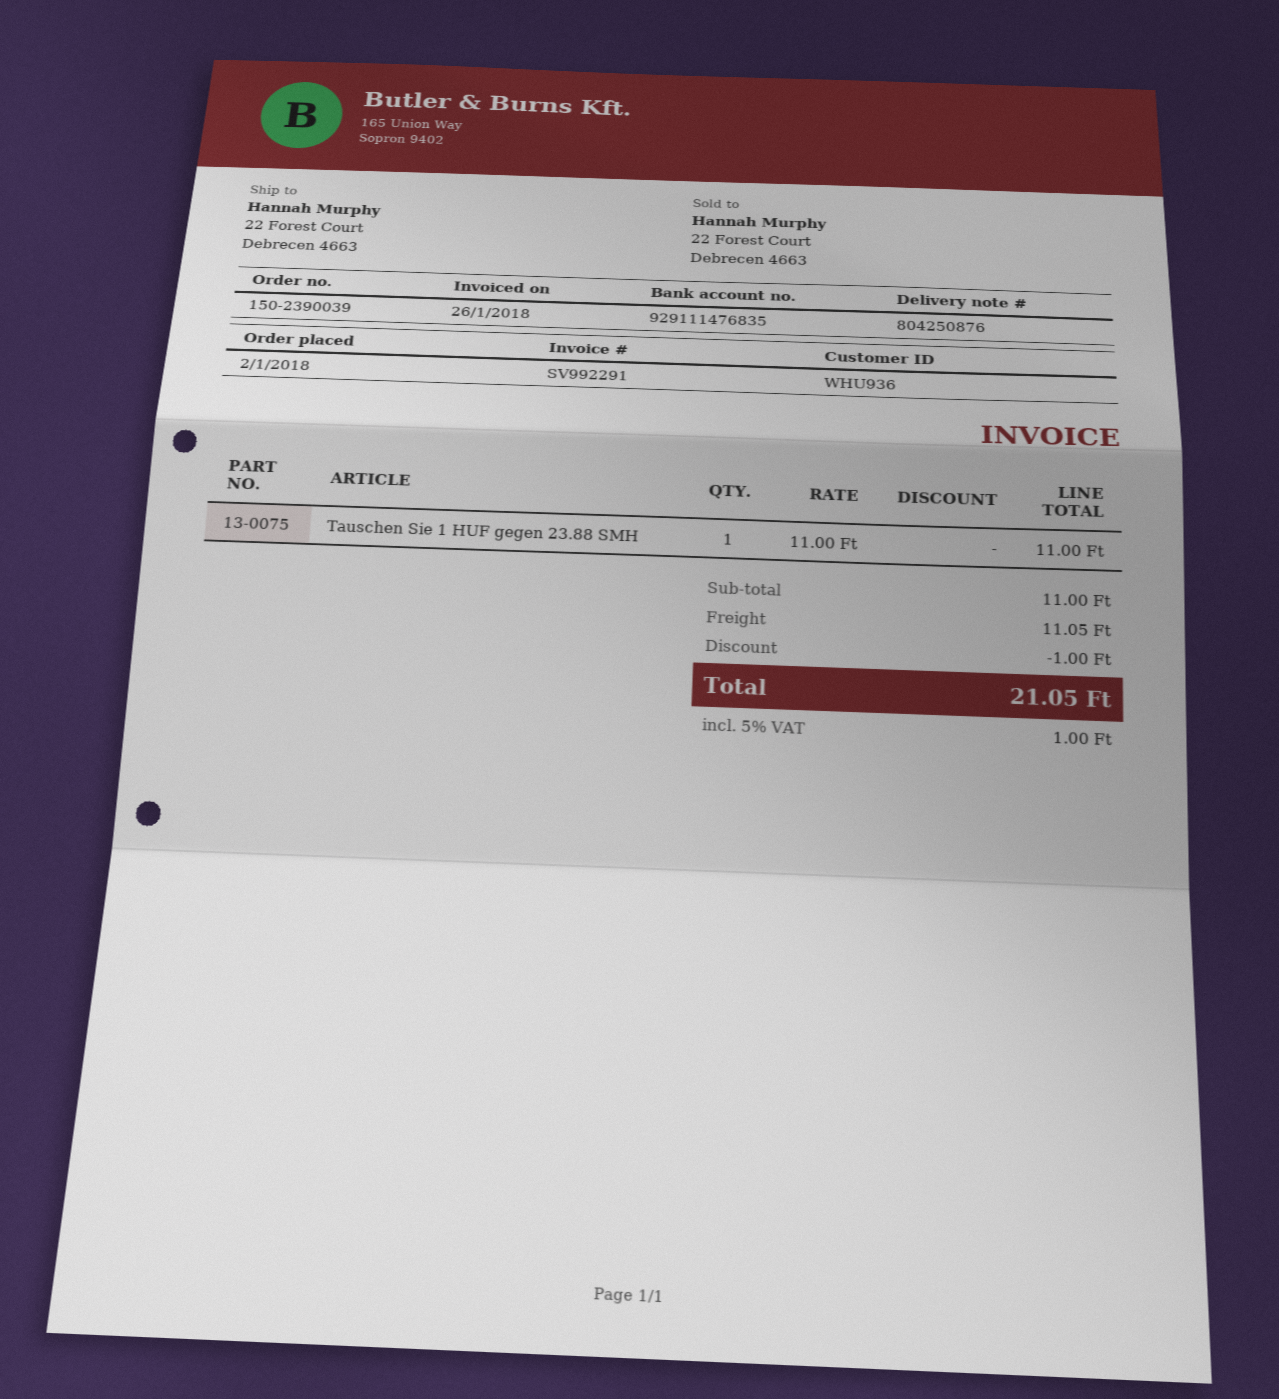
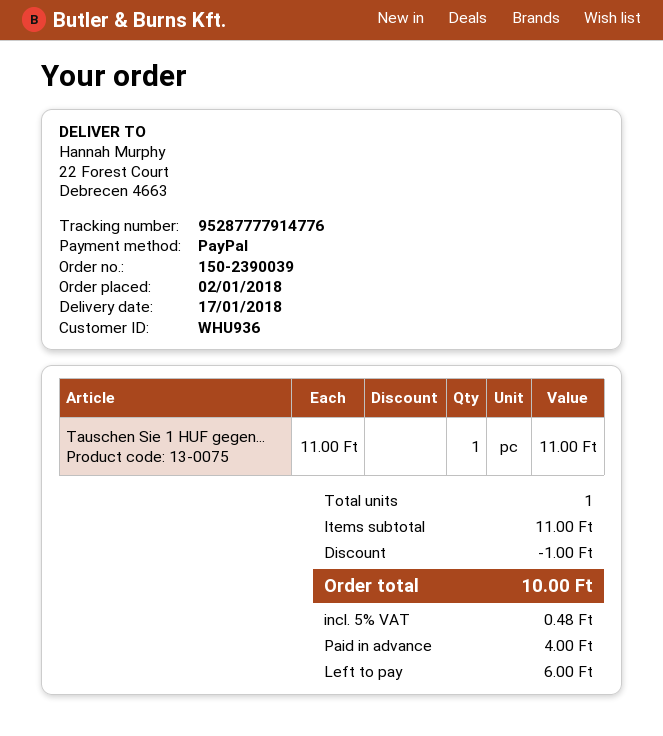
shipping: 11.05 -> none
tax: 5% = 1.00 -> 5% = 0.48
total: 21.05 -> 10.00

